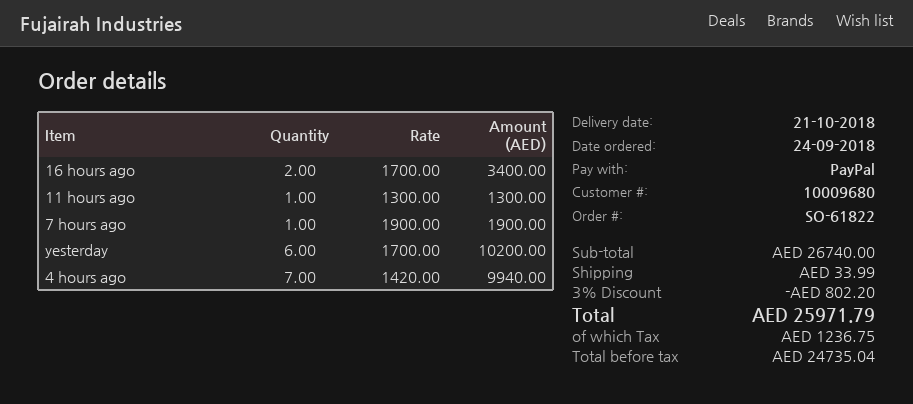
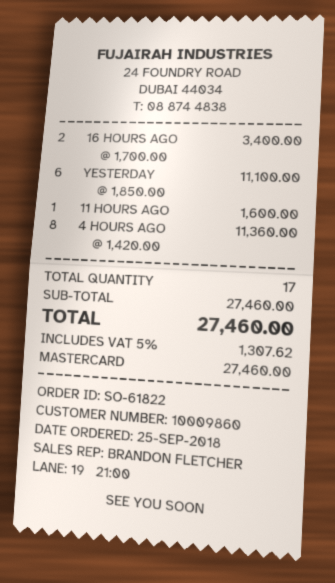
order date: 2018-09-24 -> 2018-09-25
customer number: 10009680 -> 10009860
payment method: PayPal -> Mastercard
11 hours ago: 1 x 1300.00 = 1300.00 -> 1 x 1600.00 = 1600.00
7 hours ago: 1 x 1900.00 = 1900.00 -> none
yesterday: 6 x 1700.00 = 10200.00 -> 6 x 1850.00 = 11100.00
4 hours ago: 7 x 1420.00 = 9940.00 -> 8 x 1420.00 = 11360.00
subtotal: 26740.00 -> 27460.00
discount: 3% = 802.20 -> none
shipping: 33.99 -> none
tax: 1236.75 -> 1307.62
total: 25971.79 -> 27460.00

